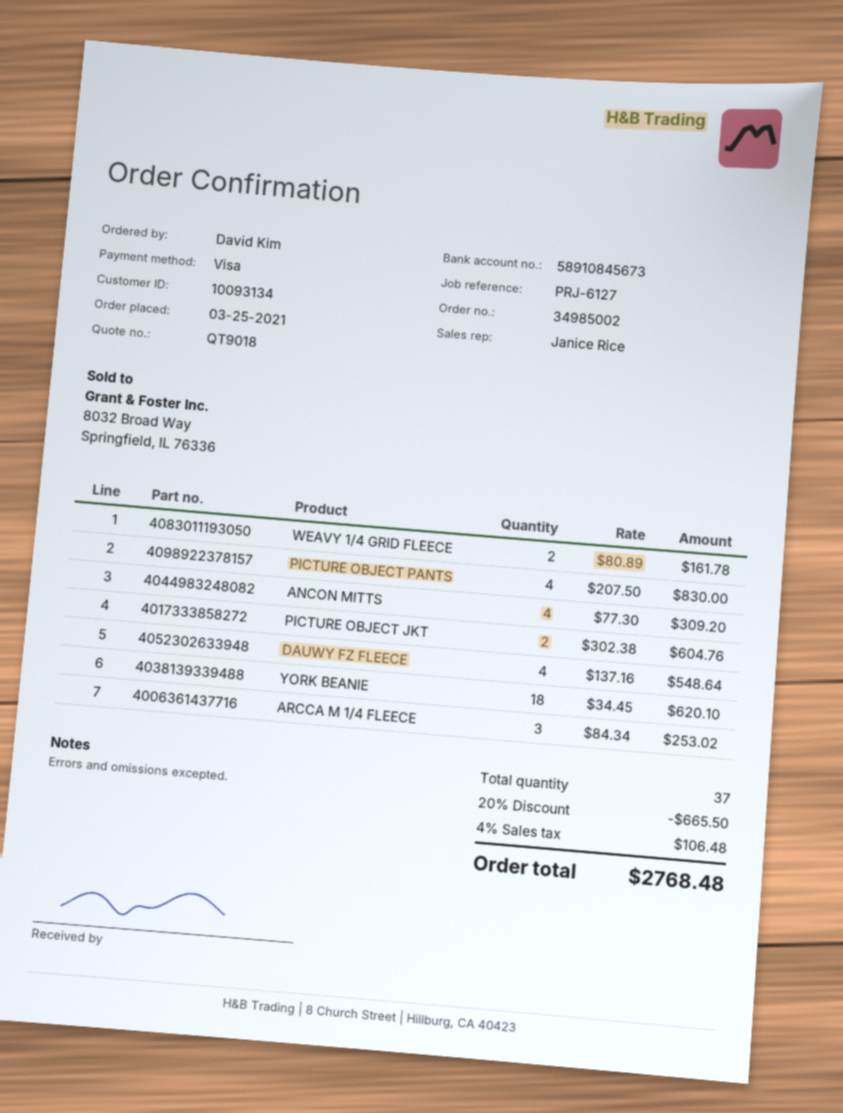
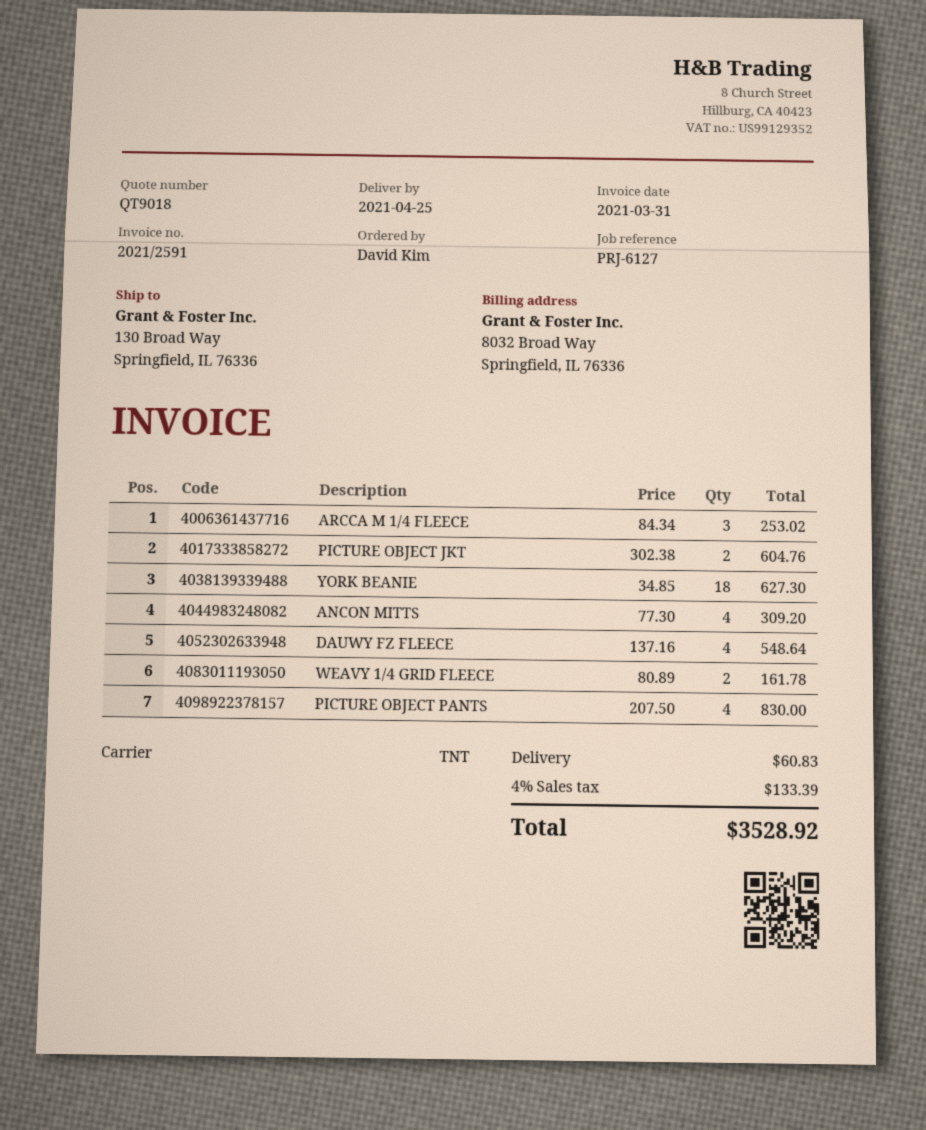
YORK BEANIE: 18 x 34.45 = 620.10 -> 18 x 34.85 = 627.30
discount: 20% = 665.50 -> none
shipping: none -> 60.83
tax: 4% = 106.48 -> 4% = 133.39
total: 2768.48 -> 3528.92

